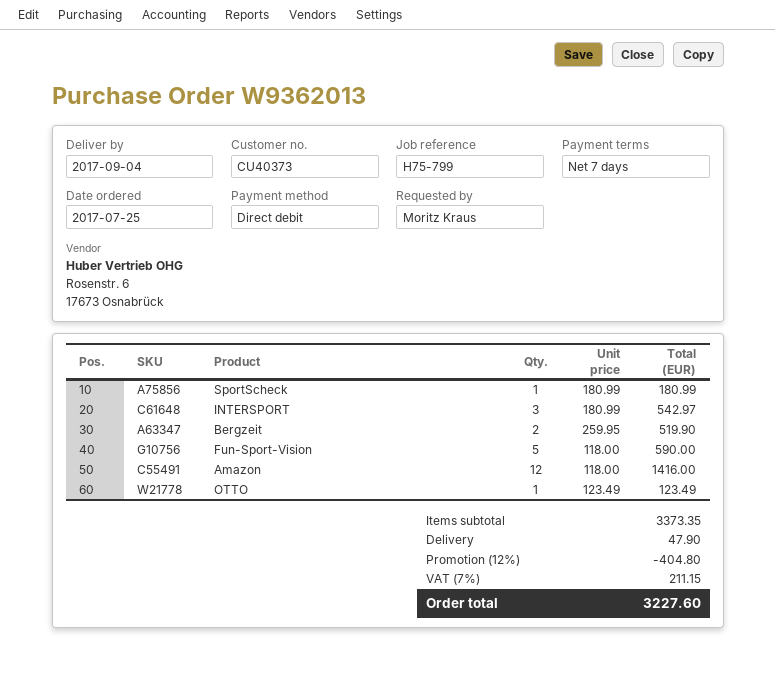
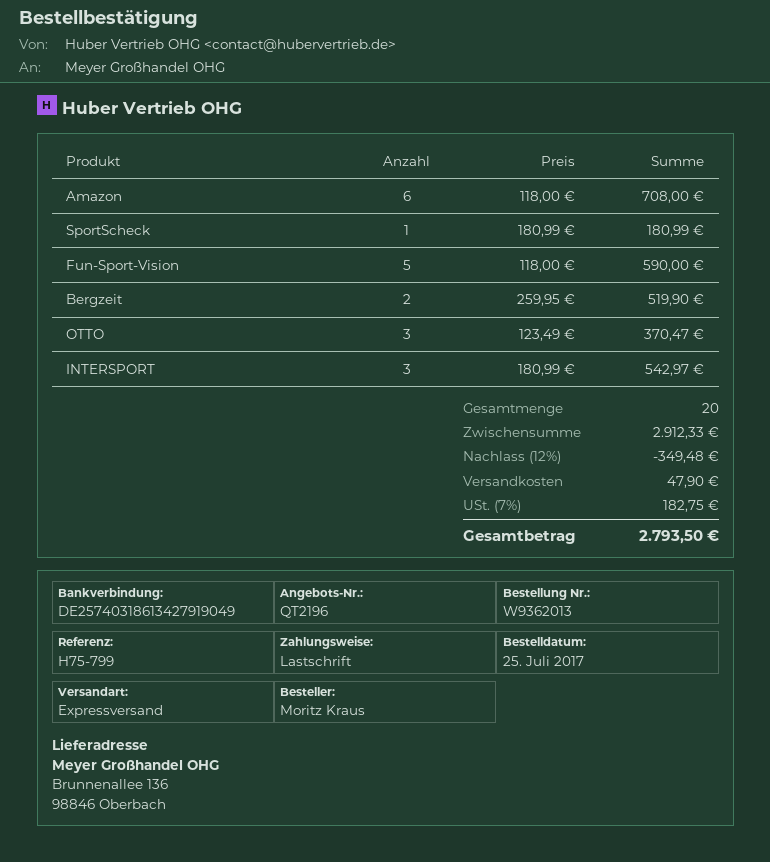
Amazon: 12 x 118.00 = 1416.00 -> 6 x 118.00 = 708.00
OTTO: 1 x 123.49 = 123.49 -> 3 x 123.49 = 370.47
subtotal: 3373.35 -> 2912.33
discount: 12% = 404.80 -> 12% = 349.48
tax: 7% = 211.15 -> 7% = 182.75
total: 3227.60 -> 2793.50

